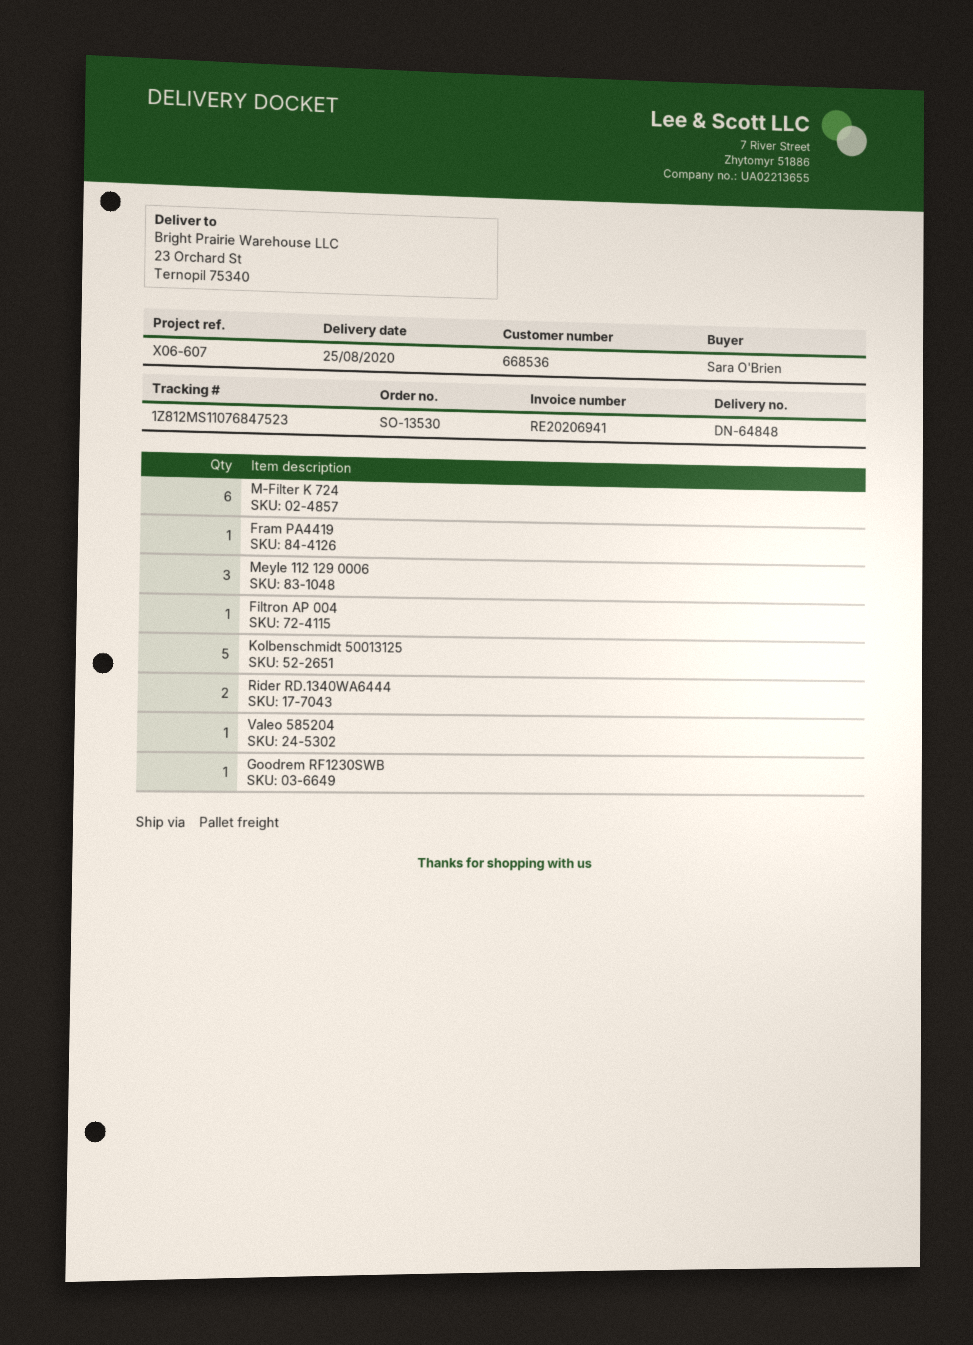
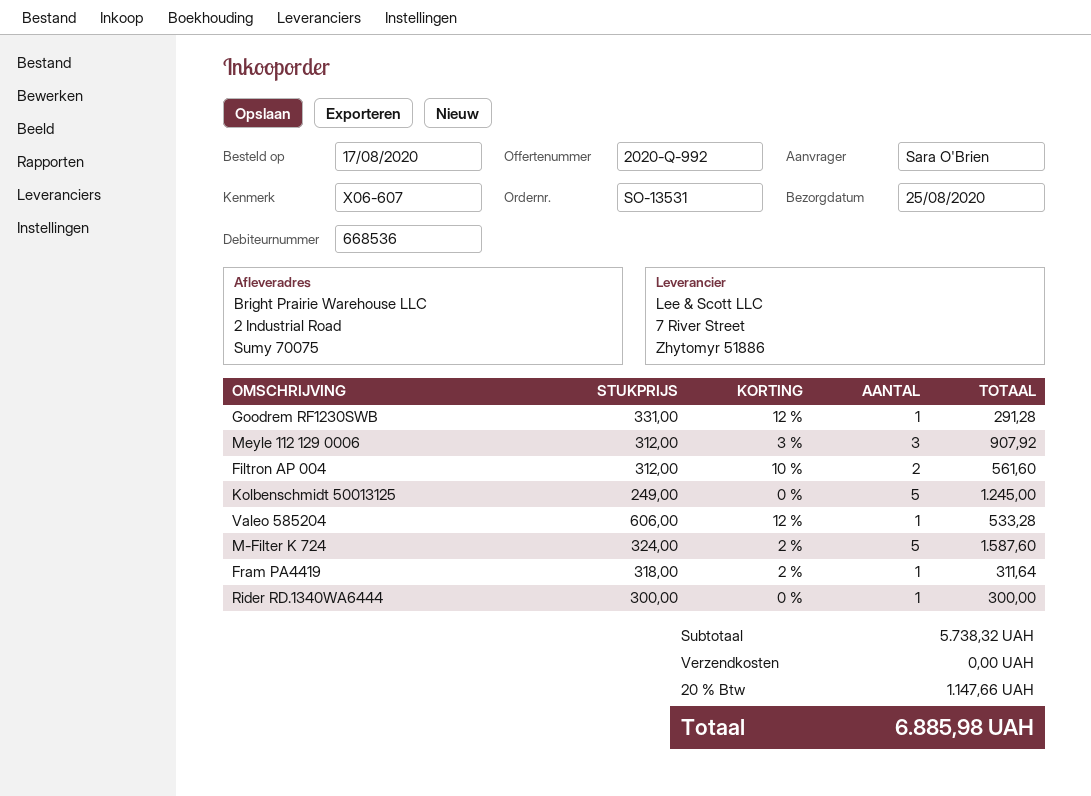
order number: SO-13530 -> SO-13531
ship to: 23 Orchard St, Ternopil 75340 -> 2 Industrial Road, Sumy 70075
M-Filter K 724: 6 -> 5
Filtron AP 004: 1 -> 2
Rider RD.1340WA6444: 2 -> 1

